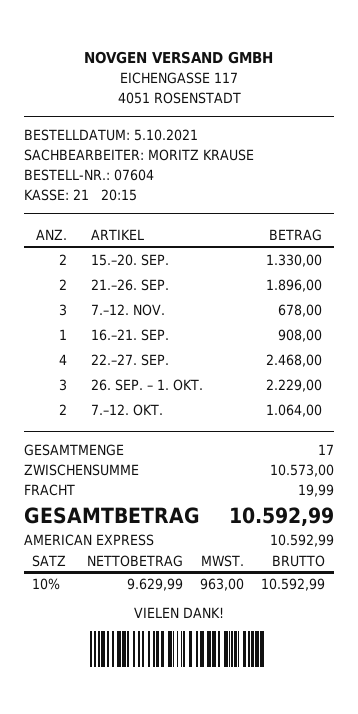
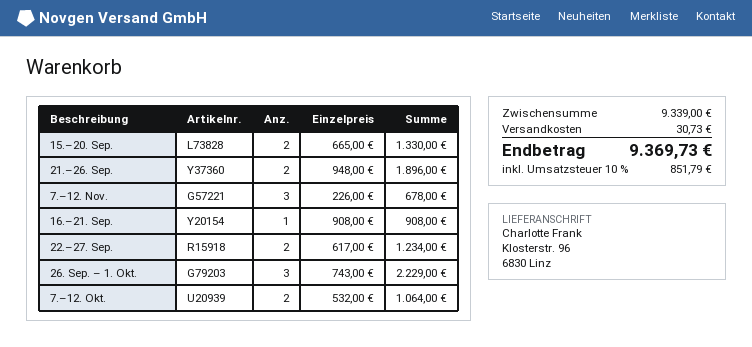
22.–27. SEP.: 4 for 2468.00 -> 2 for 1234.00
subtotal: 10573.00 -> 9339.00
shipping: 19.99 -> 30.73
tax: 10% = 963.00 -> 10% = 851.79
total: 10592.99 -> 9369.73

